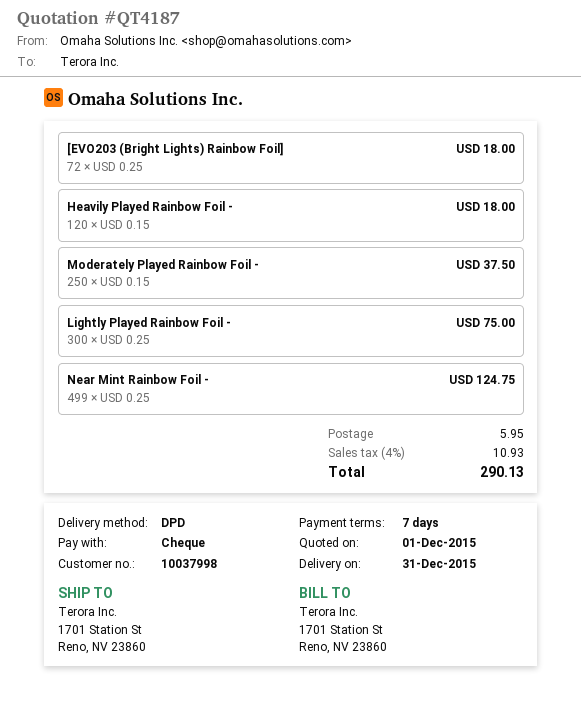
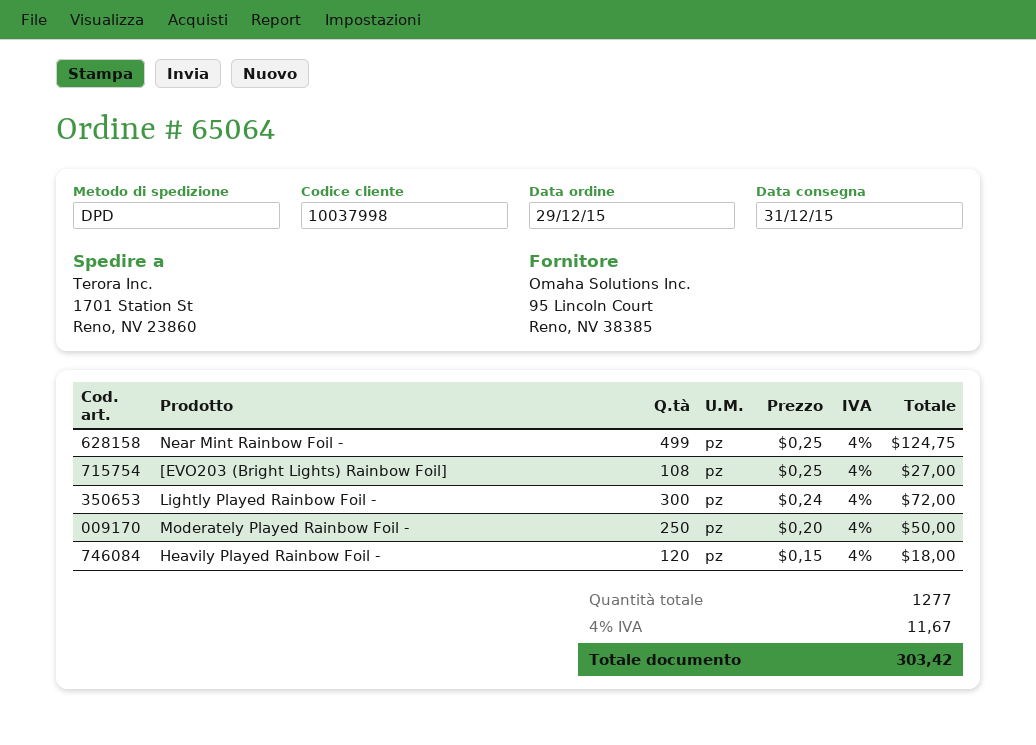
[EVO203 (Bright Lights) Rainbow Foil]: 72 x 0.25 = 18.00 -> 108 x 0.25 = 27.00
Moderately Played Rainbow Foil -: 250 x 0.15 = 37.50 -> 250 x 0.20 = 50.00
Lightly Played Rainbow Foil -: 300 x 0.25 = 75.00 -> 300 x 0.24 = 72.00
shipping: 5.95 -> none
tax: 4% = 10.93 -> 4% = 11.67
total: 290.13 -> 303.42

